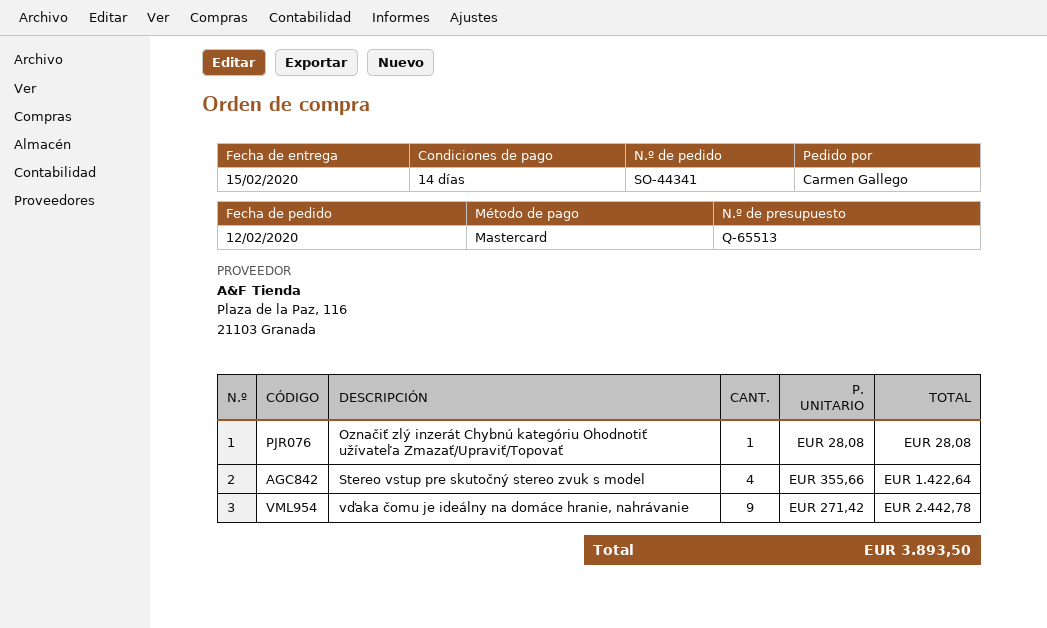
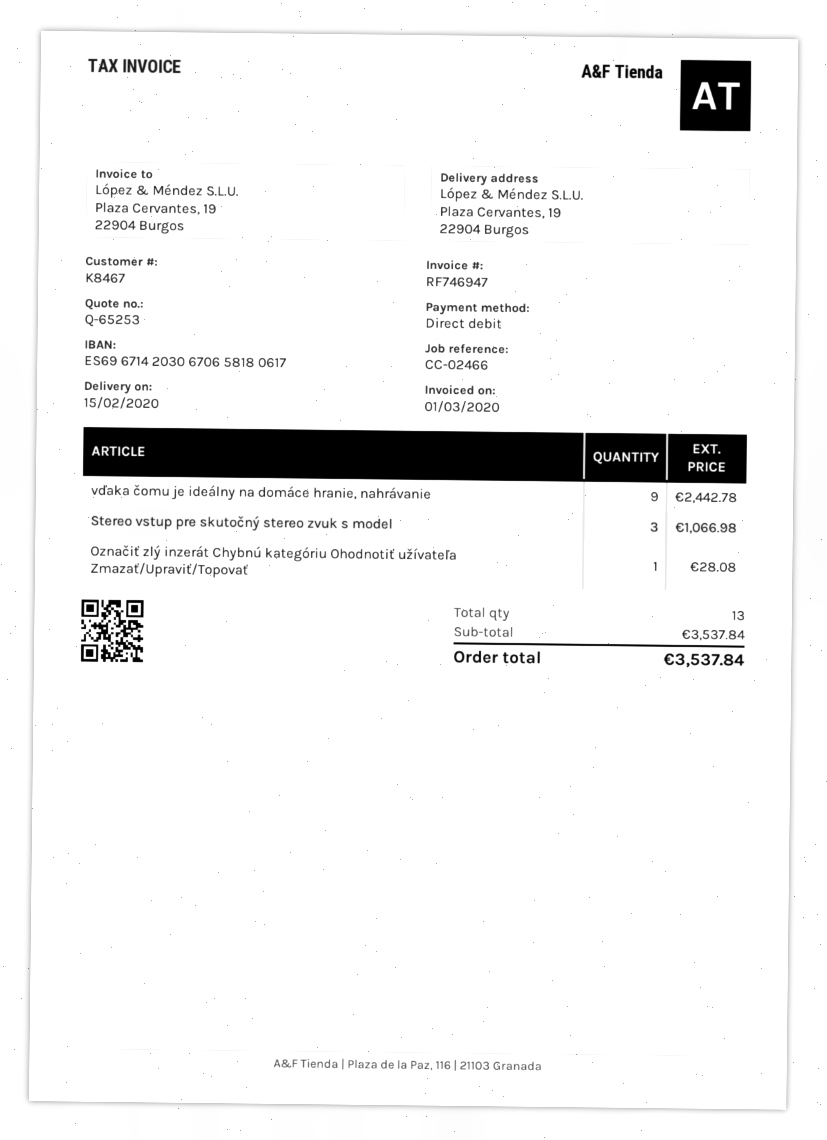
quote number: Q-65513 -> Q-65253
payment method: Mastercard -> direct debit
Stereo vstup pre skutočný stereo zvuk s model: 4 for 1422.64 -> 3 for 1066.98
total: 3893.50 -> 3537.84

